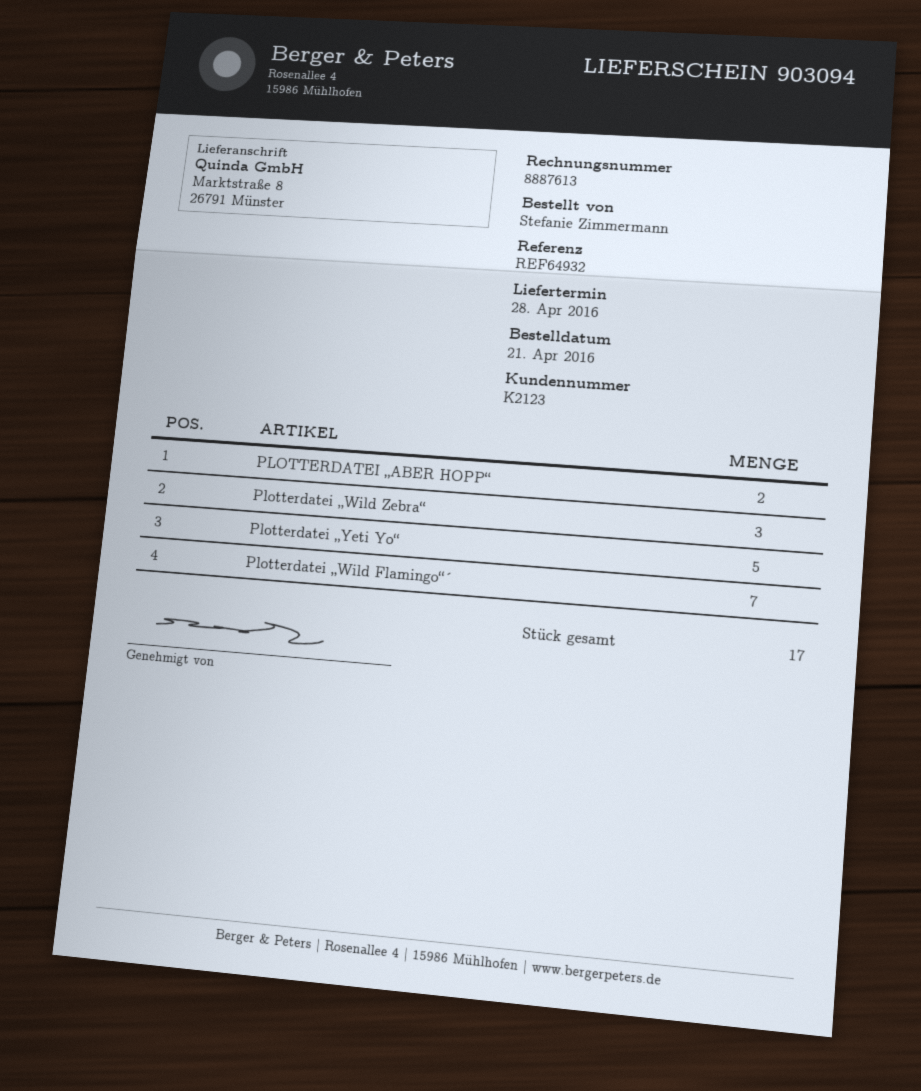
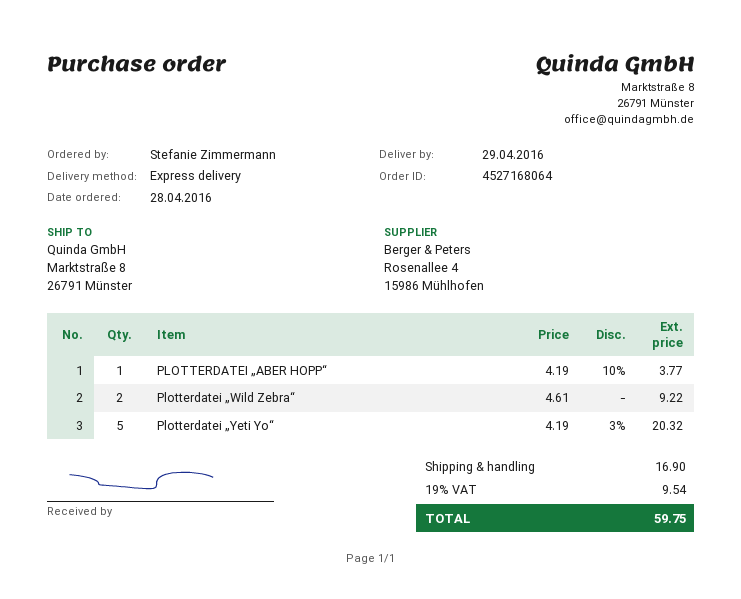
order date: 2016-04-21 -> 2016-04-28
delivery date: 2016-04-28 -> 2016-04-29
PLOTTERDATEI „ABER HOPP“: 2 -> 1
Plotterdatei „Wild Zebra“: 3 -> 2
Plotterdatei „Wild Flamingo“´: 7 -> none

